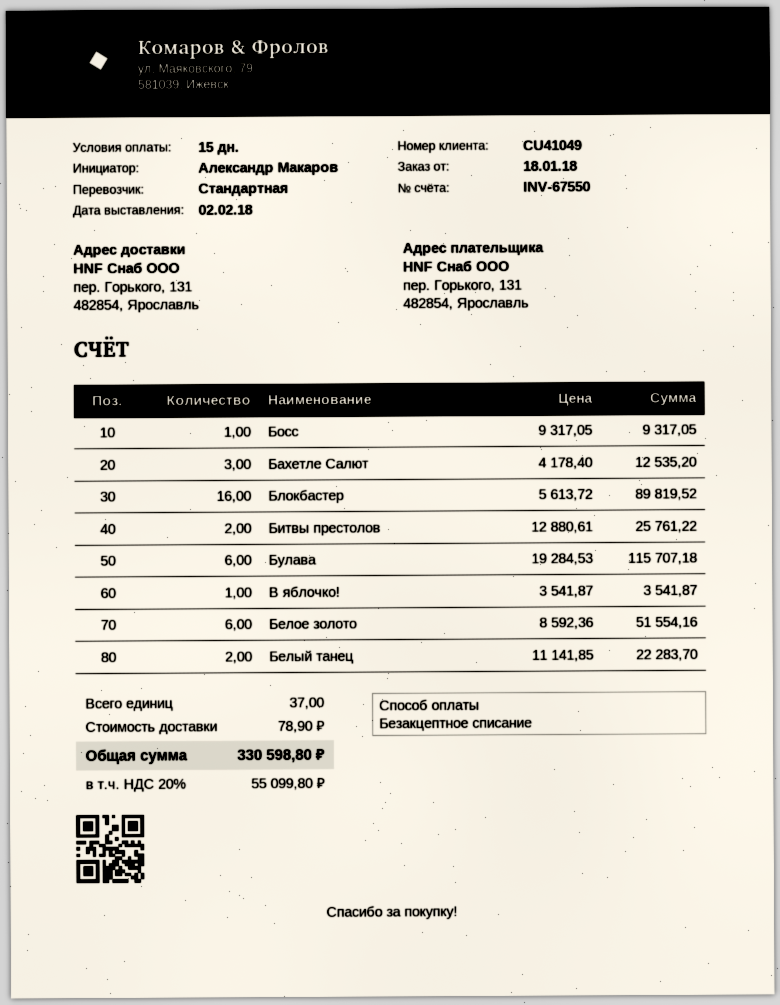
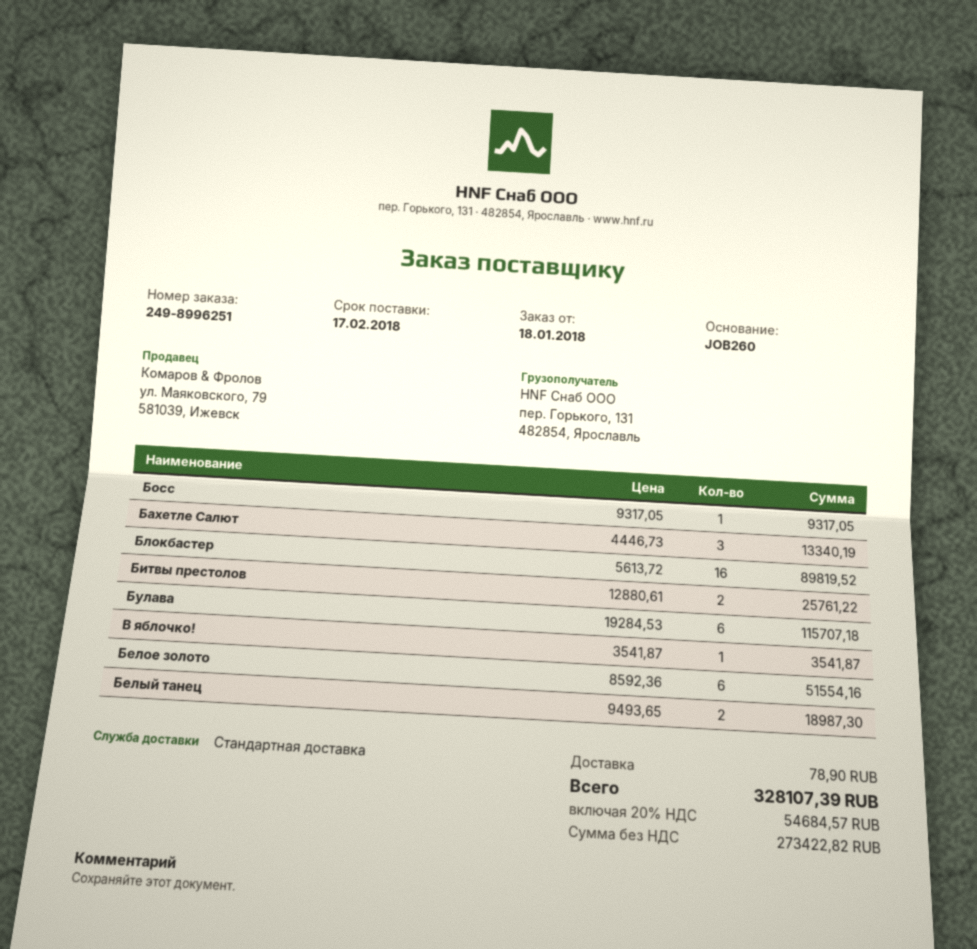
Бахетле Салют: 3 x 4178.40 = 12535.20 -> 3 x 4446.73 = 13340.19
Белый танец: 2 x 11141.85 = 22283.70 -> 2 x 9493.65 = 18987.30
tax: 20% = 55099.80 -> 20% = 54684.57
total: 330598.80 -> 328107.39

